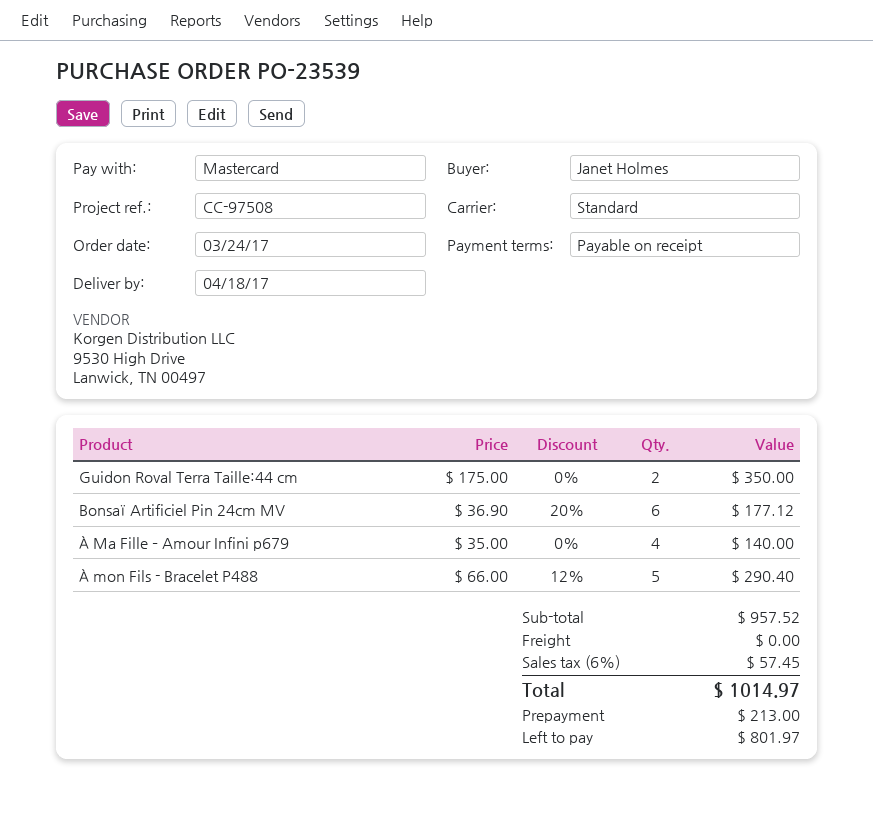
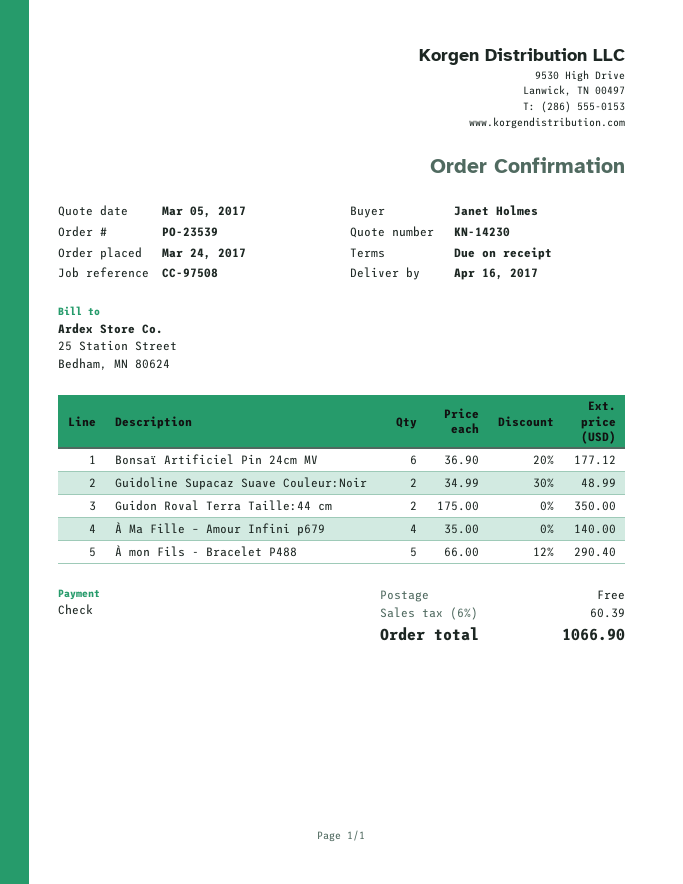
delivery date: 2017-04-18 -> 2017-04-16
payment method: Mastercard -> cheque
Guidoline Supacaz Suave Couleur:Noir: none -> 2 x 34.99 - 30% = 48.99
tax: 6% = 57.45 -> 6% = 60.39
total: 1014.97 -> 1066.90

